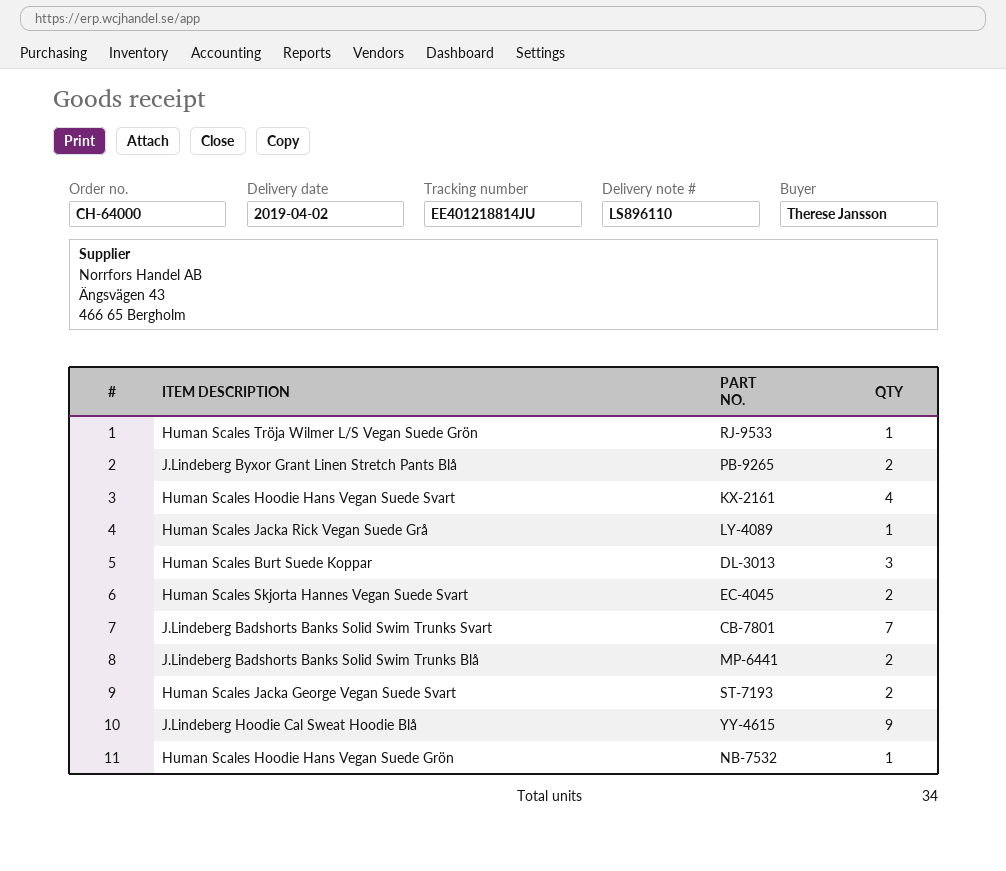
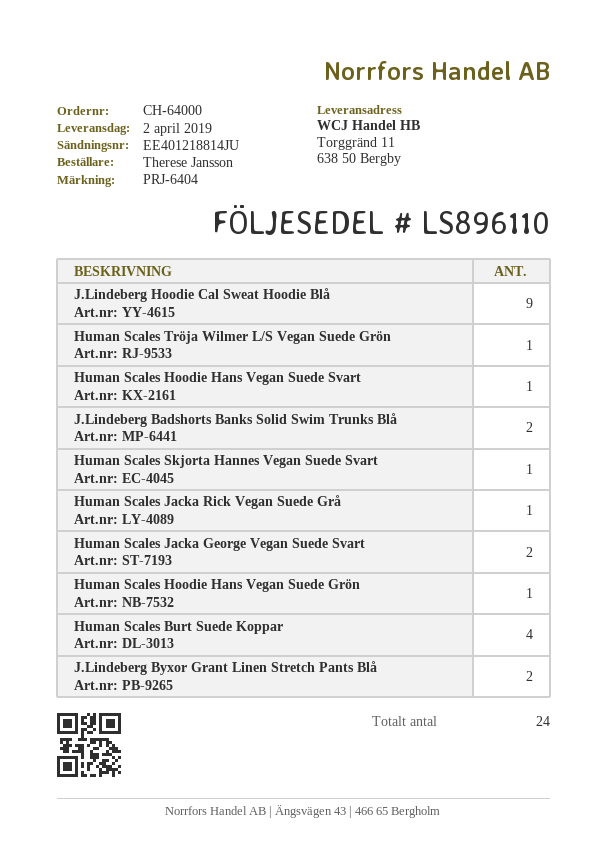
Human Scales Hoodie Hans Vegan Suede Svart: 4 -> 1
Human Scales Burt Suede Koppar: 3 -> 4
Human Scales Skjorta Hannes Vegan Suede Svart: 2 -> 1
J.Lindeberg Badshorts Banks Solid Swim Trunks Svart: 7 -> none
total quantity: 34 -> 24

